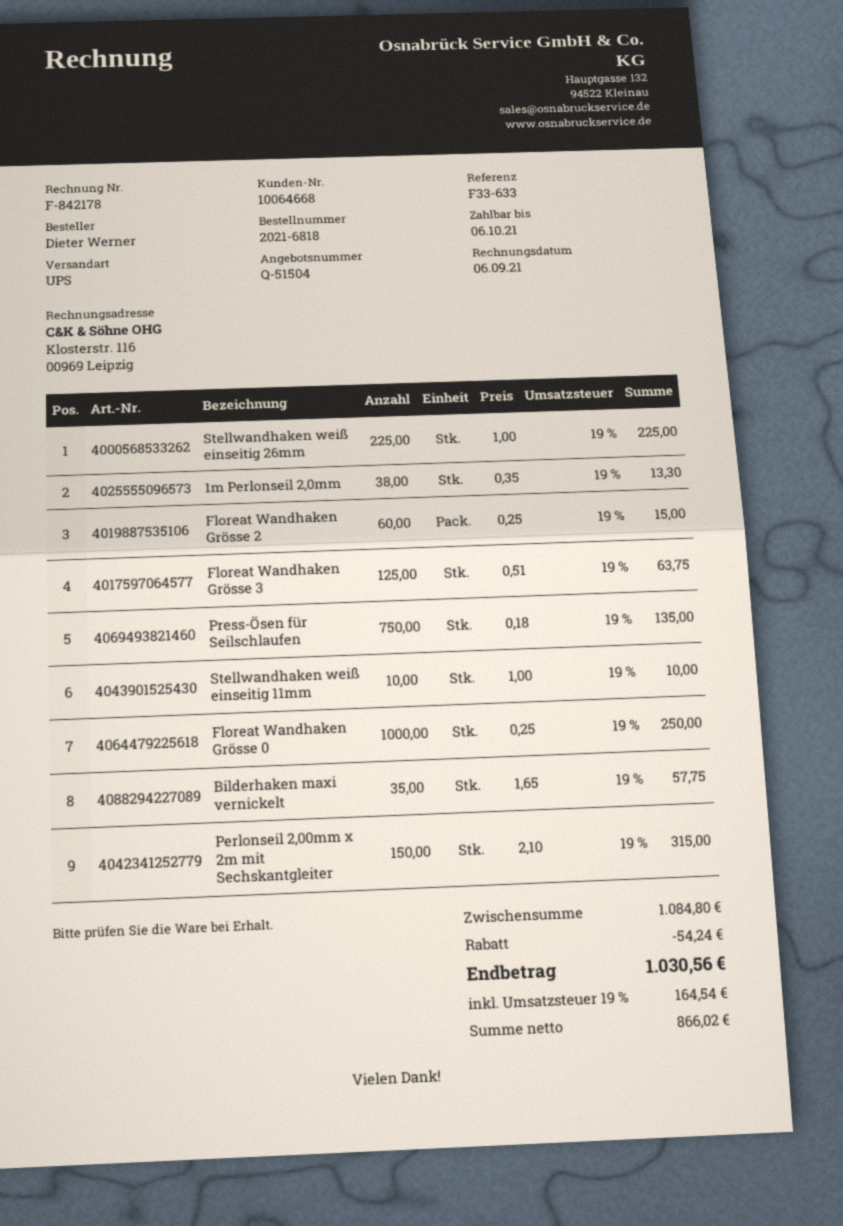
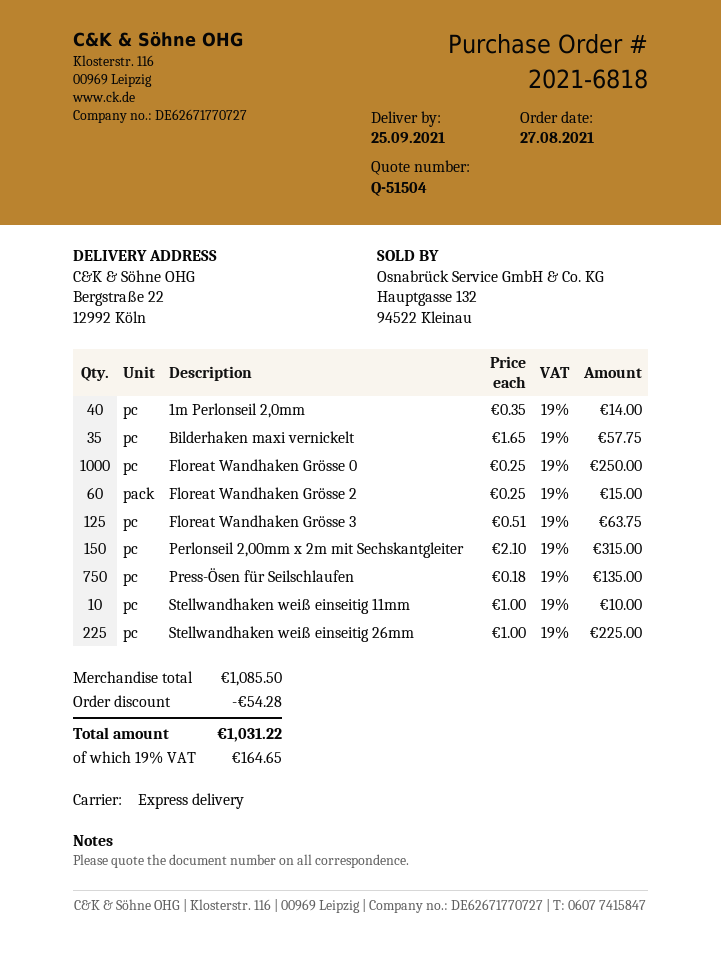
shipping method: UPS -> express
1m Perlonseil 2,0mm: 38 x 0.35 = 13.30 -> 40 x 0.35 = 14.00
subtotal: 1084.80 -> 1085.50
discount: 54.24 -> 54.28
tax: 19% = 164.54 -> 19% = 164.65
total: 1030.56 -> 1031.22

